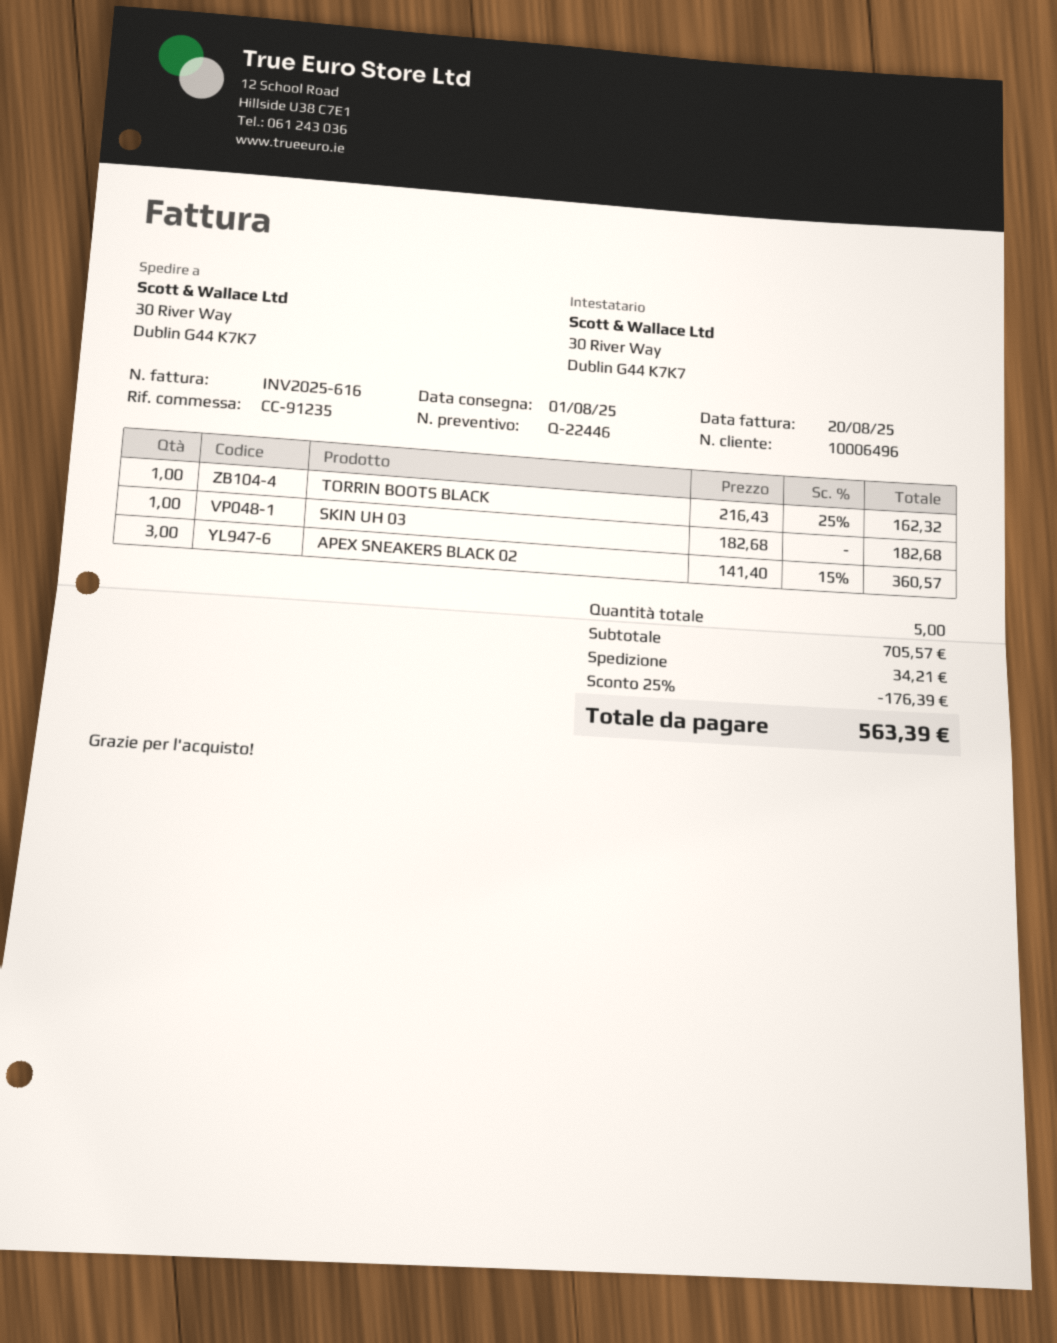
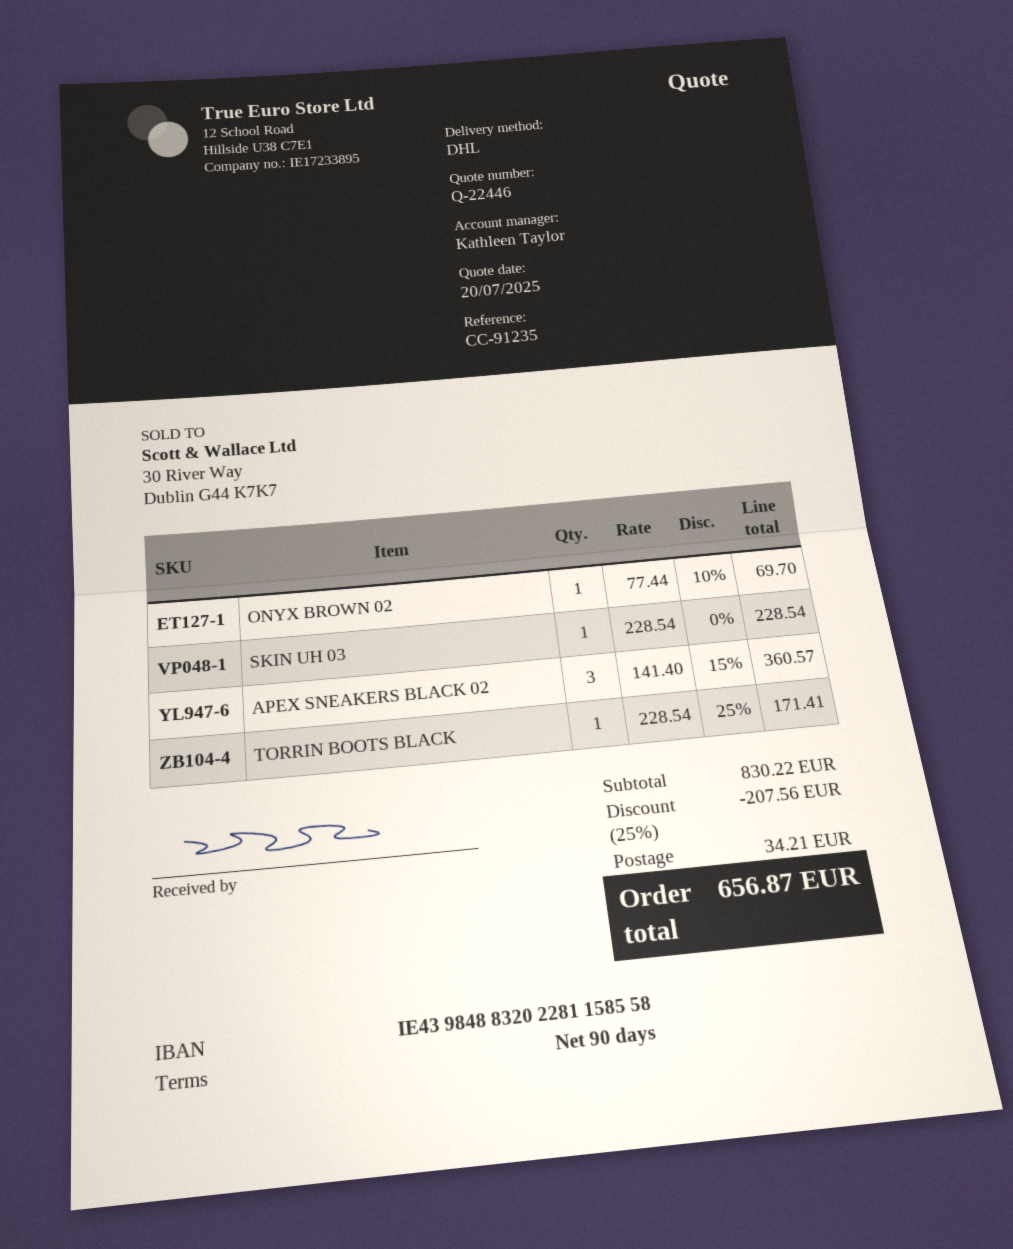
TORRIN BOOTS BLACK: 1 x 216.43 - 25% = 162.32 -> 1 x 228.54 - 25% = 171.41
SKIN UH 03: 1 x 182.68 = 182.68 -> 1 x 228.54 = 228.54
ONYX BROWN 02: none -> 1 x 77.44 - 10% = 69.70
subtotal: 705.57 -> 830.22
discount: 25% = 176.39 -> 25% = 207.56
total: 563.39 -> 656.87

